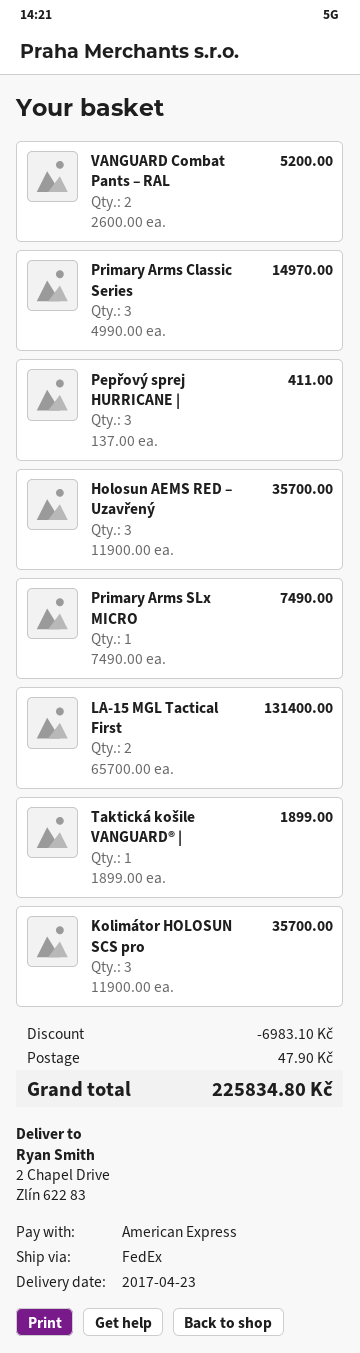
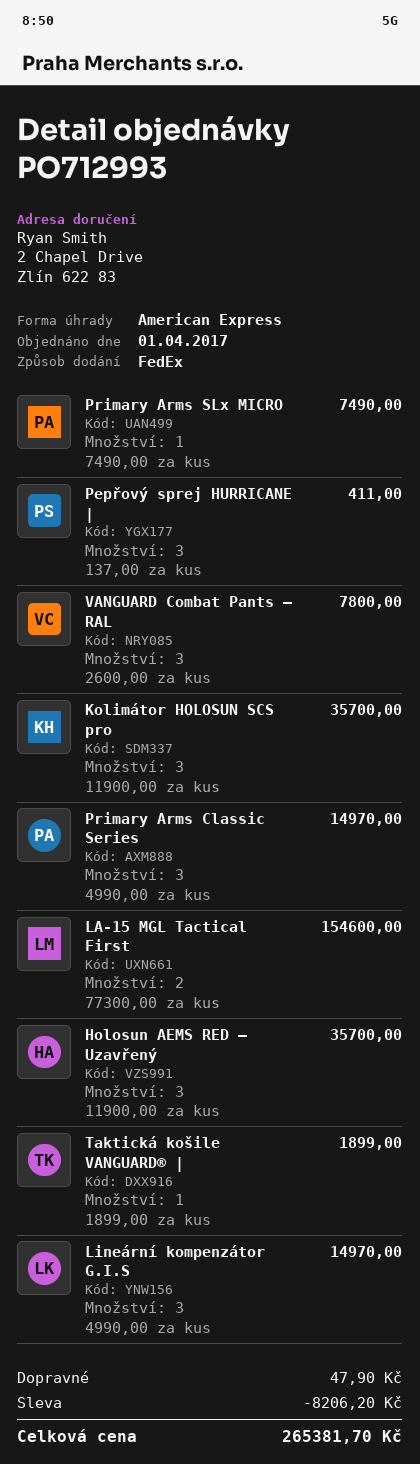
VANGUARD Combat Pants – RAL: 2 x 2600.00 = 5200.00 -> 3 x 2600.00 = 7800.00
LA-15 MGL Tactical First: 2 x 65700.00 = 131400.00 -> 2 x 77300.00 = 154600.00
Lineární kompenzátor G.I.S: none -> 3 x 4990.00 = 14970.00
discount: 6983.10 -> 8206.20
total: 225834.80 -> 265381.70

